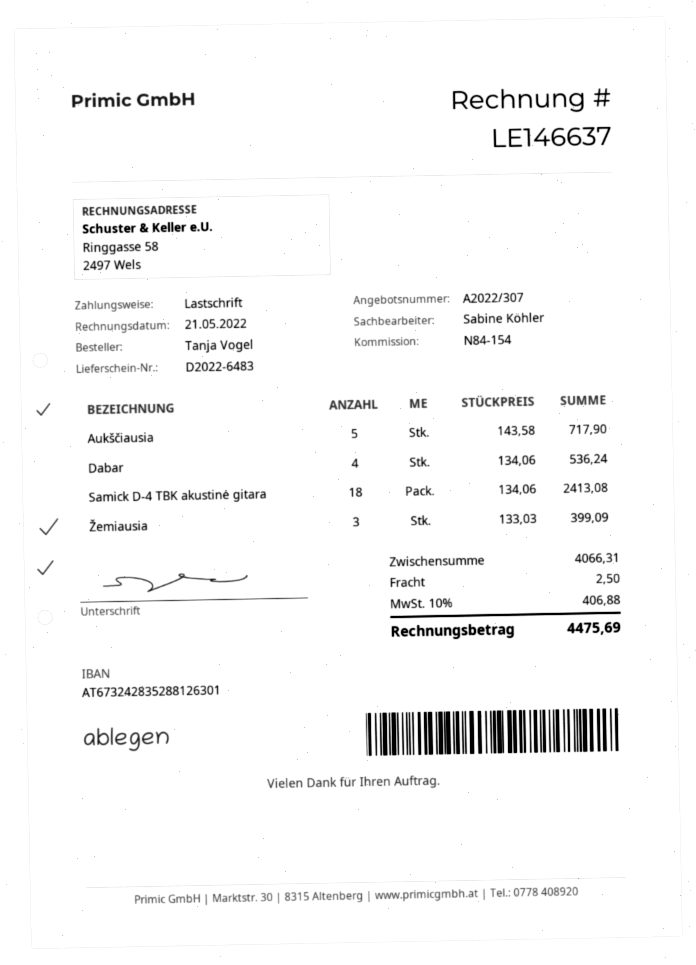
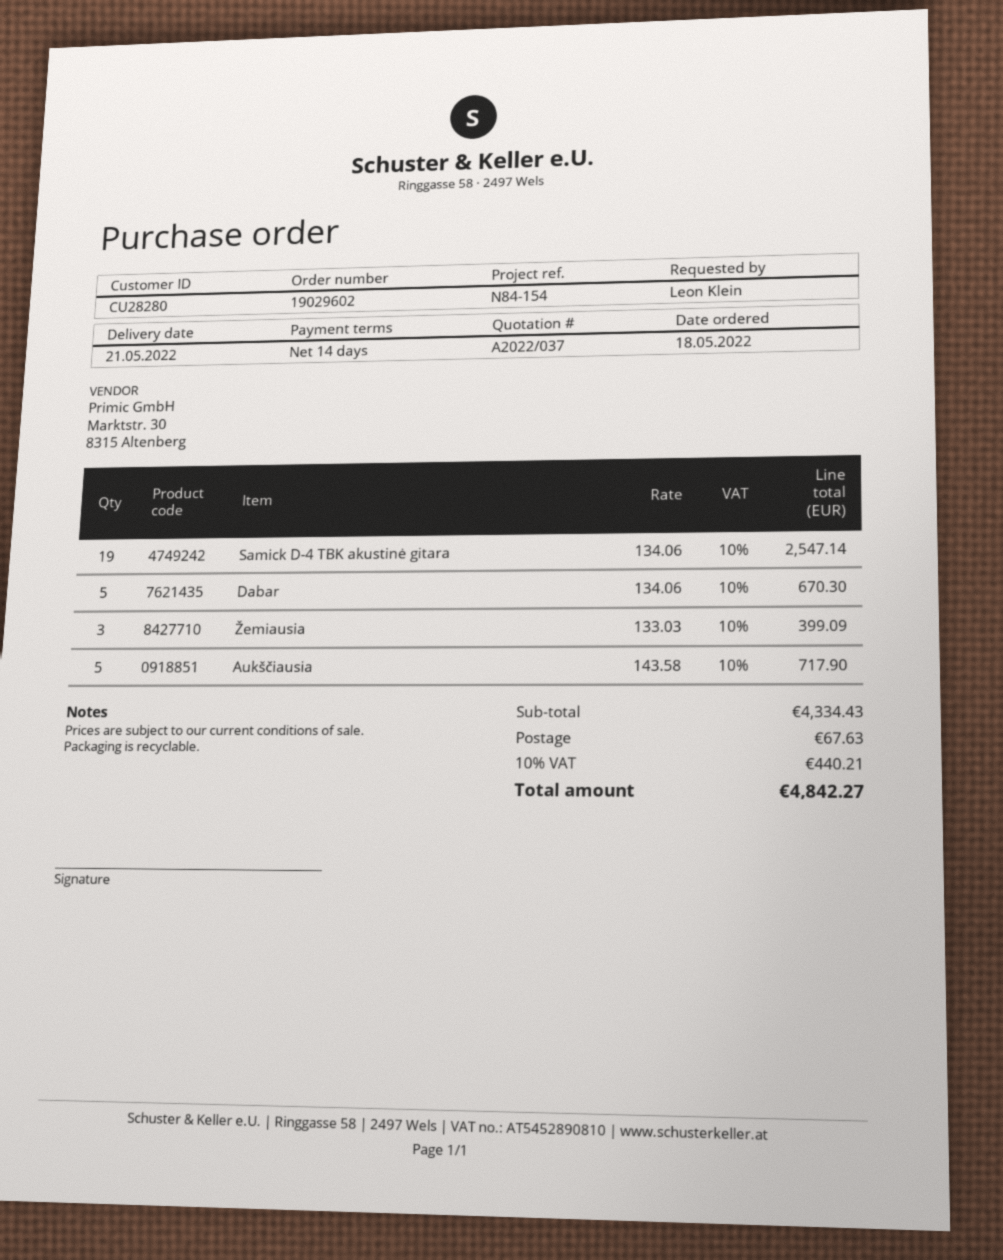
quote number: A2022/307 -> A2022/037
ordered by: Tanja Vogel -> Leon Klein
Dabar: 4 x 134.06 = 536.24 -> 5 x 134.06 = 670.30
Samick D-4 TBK akustinė gitara: 18 x 134.06 = 2413.08 -> 19 x 134.06 = 2547.14
subtotal: 4066.31 -> 4334.43
shipping: 2.50 -> 67.63
tax: 10% = 406.88 -> 10% = 440.21
total: 4475.69 -> 4842.27

